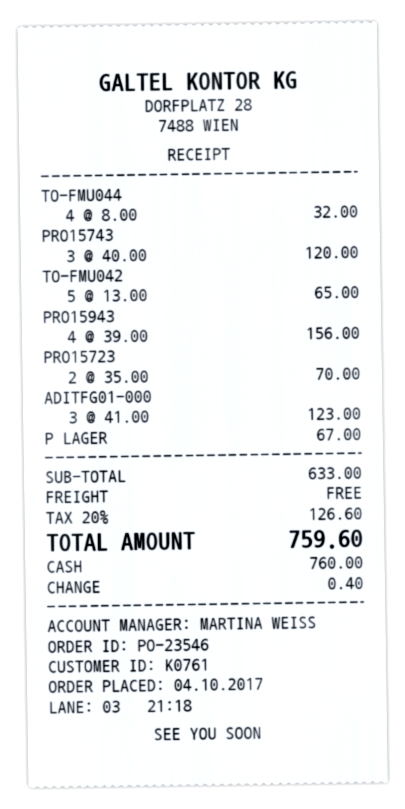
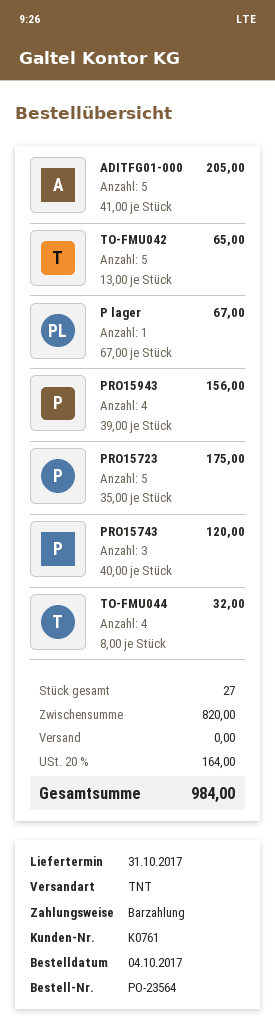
order number: PO-23546 -> PO-23564
PRO15723: 2 x 35.00 = 70.00 -> 5 x 35.00 = 175.00
ADITFG01-000: 3 x 41.00 = 123.00 -> 5 x 41.00 = 205.00
subtotal: 633.00 -> 820.00
tax: 20% = 126.60 -> 20% = 164.00
total: 759.60 -> 984.00

